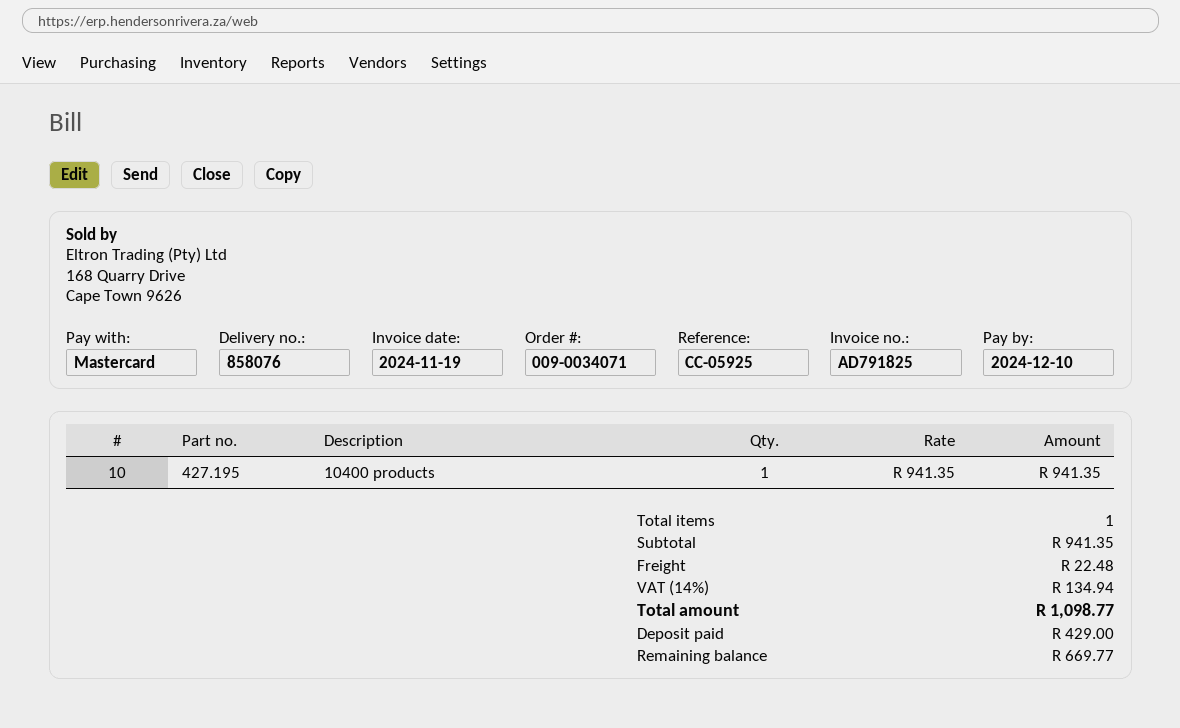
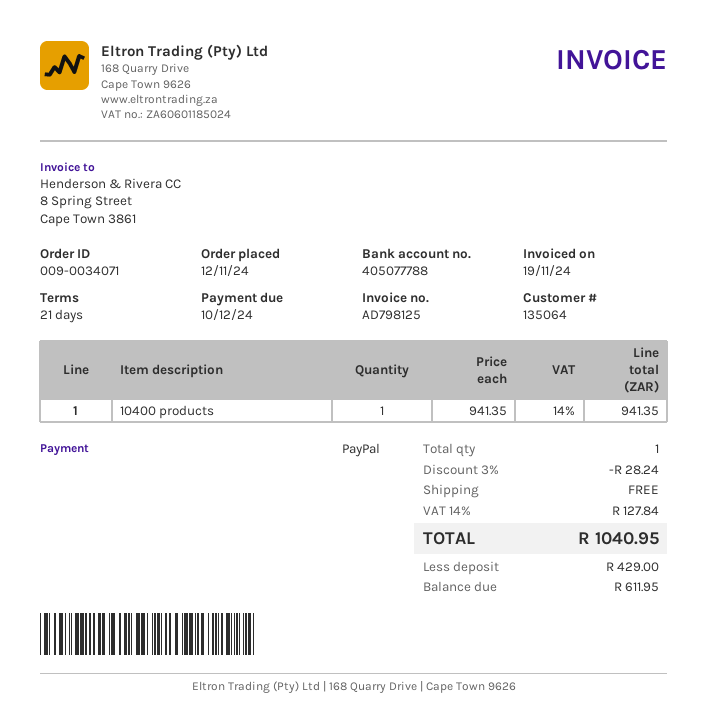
invoice number: AD791825 -> AD798125
payment method: Mastercard -> PayPal
discount: none -> 3% = 28.24
shipping: 22.48 -> 0.00
tax: 14% = 134.94 -> 14% = 127.84
total: 1098.77 -> 1040.95
balance: 669.77 -> 611.95

